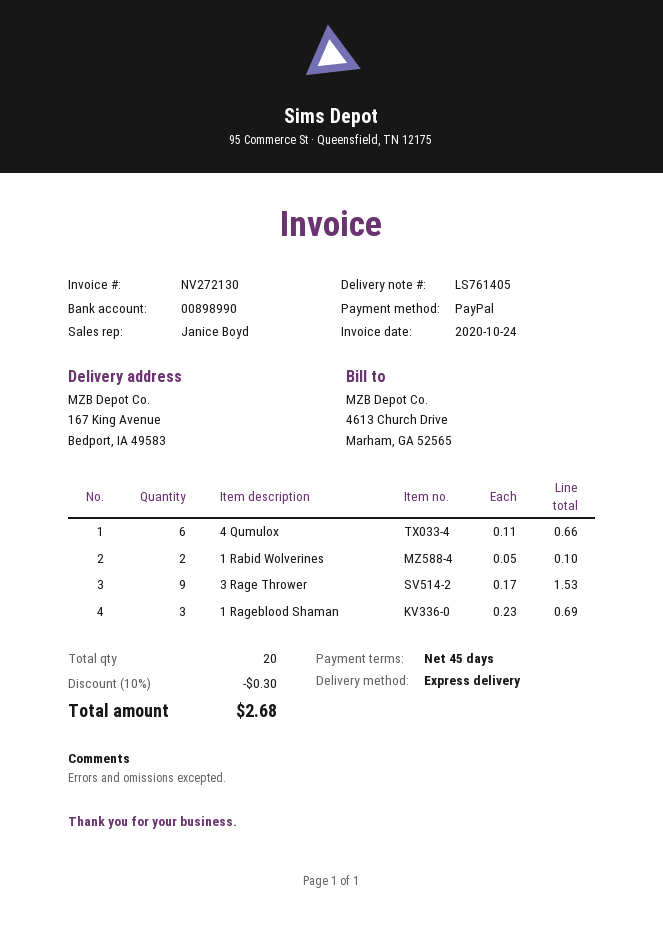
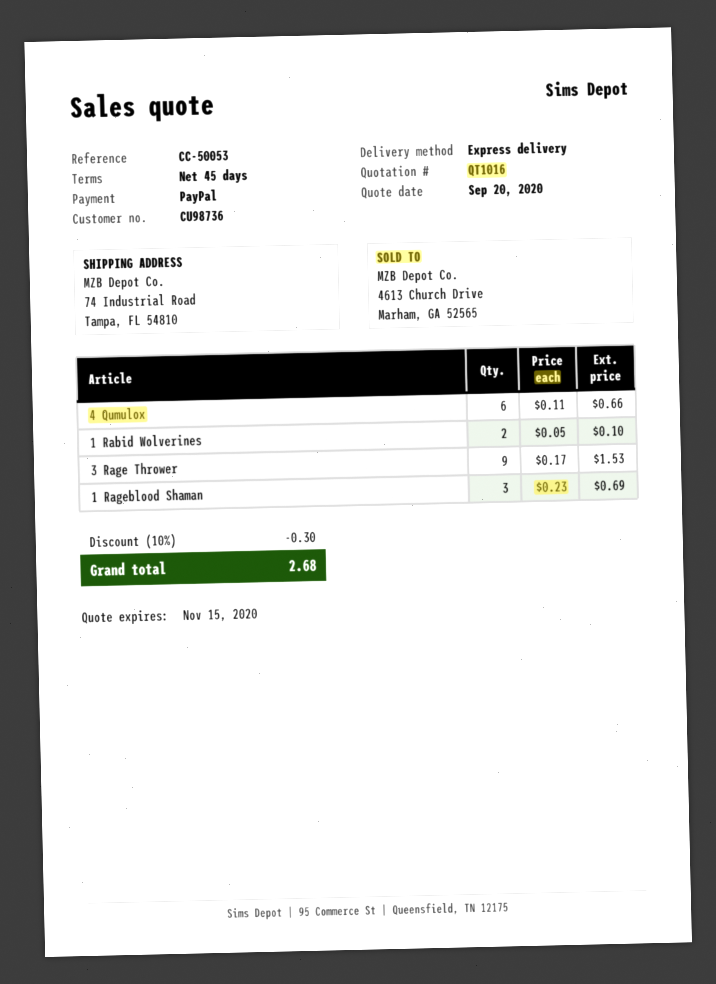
ship to: 167 King Avenue, Bedport, IA 49583 -> 74 Industrial Road, Tampa, FL 54810

